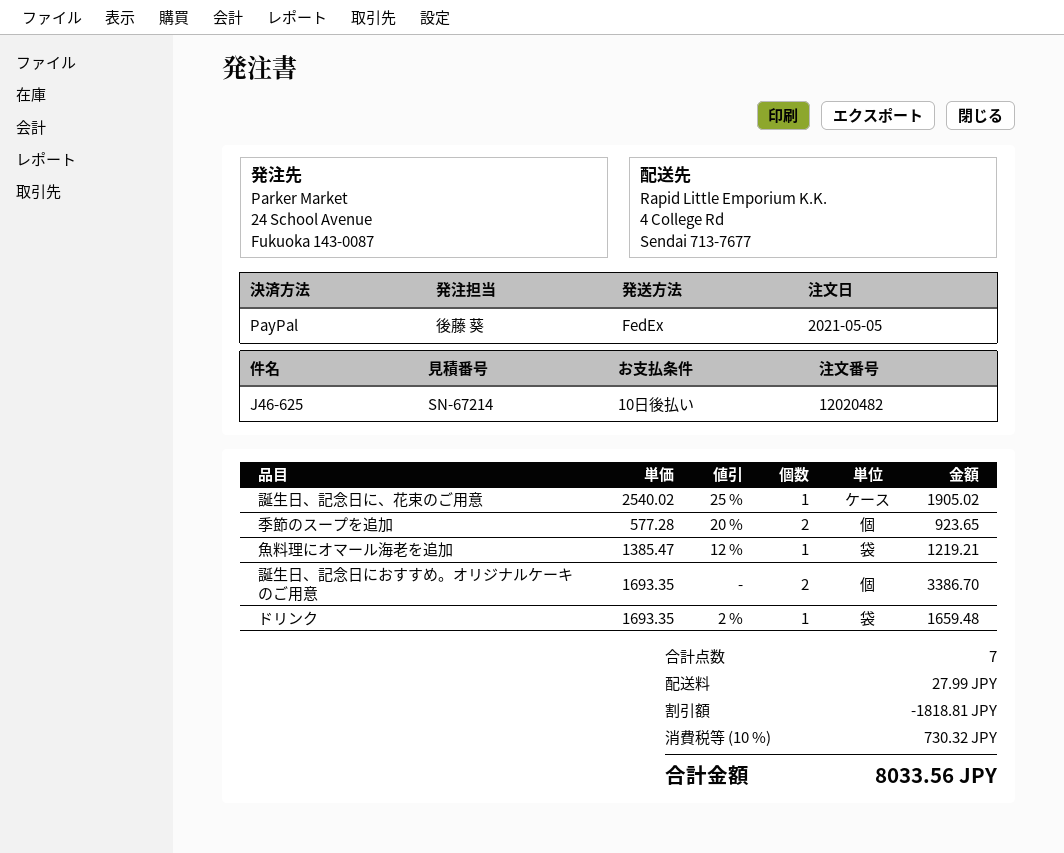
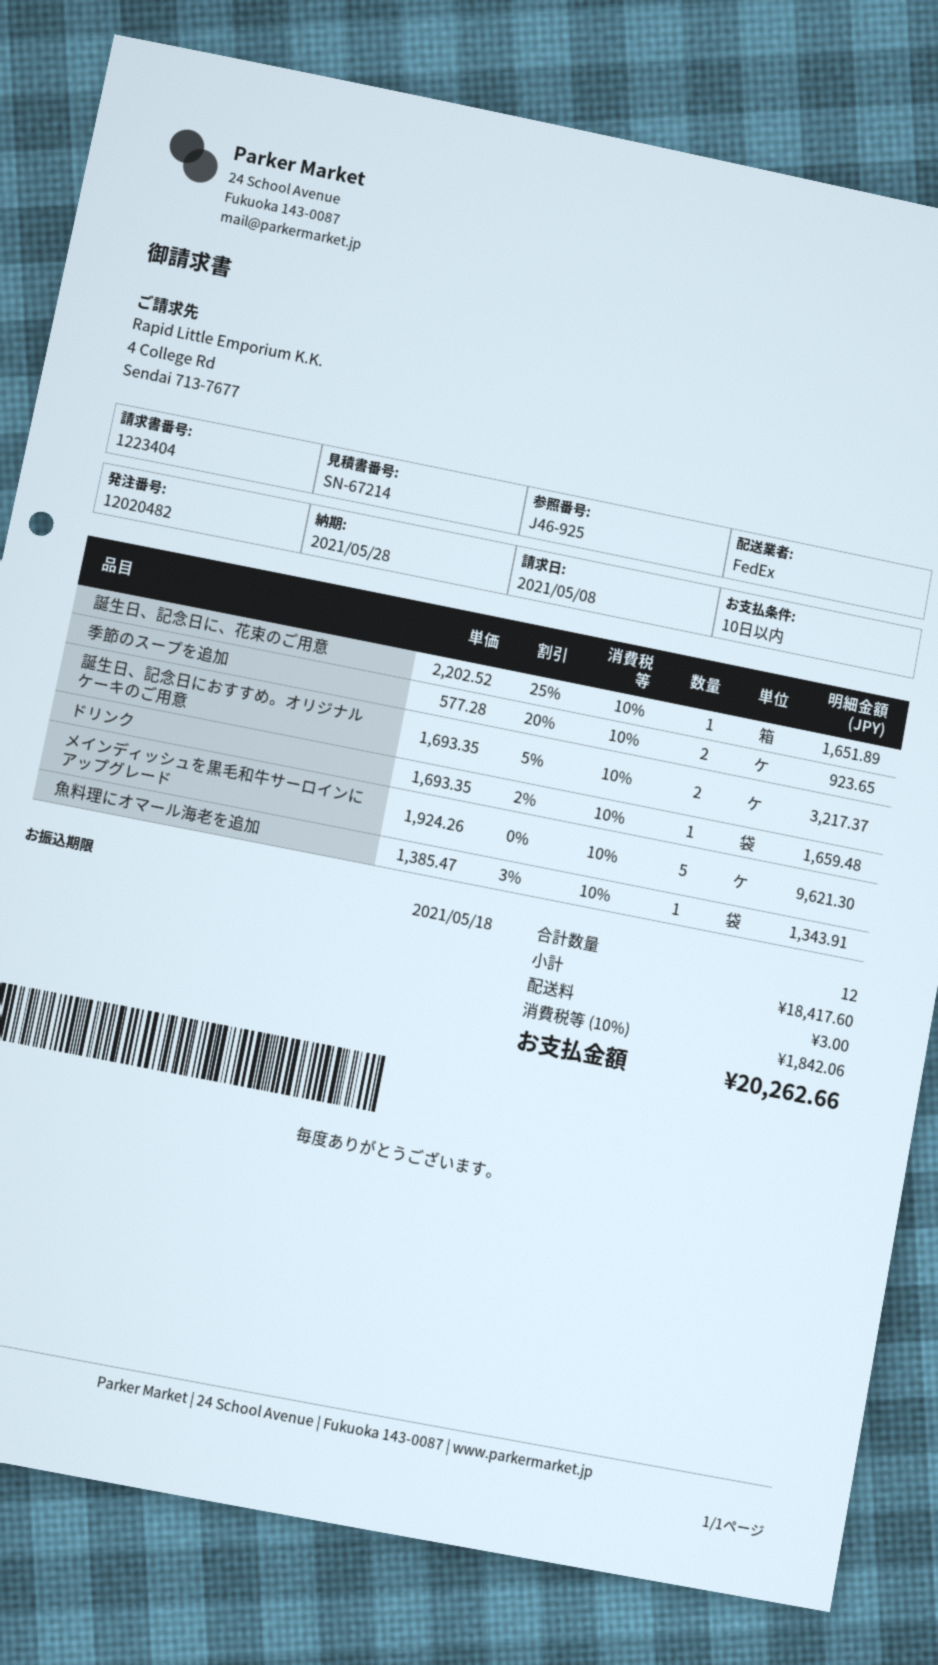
reference: J46-625 -> J46-925
誕生日、記念日に、花束のご用意: 1 x 2540.02 - 25% = 1905.02 -> 1 x 2202.52 - 25% = 1651.89
魚料理にオマール海老を追加: 1 x 1385.47 - 12% = 1219.21 -> 1 x 1385.47 - 3% = 1343.91
誕生日、記念日におすすめ。オリジナルケーキのご用意: 2 x 1693.35 = 3386.70 -> 2 x 1693.35 - 5% = 3217.37
メインディッシュを黒毛和牛サーロインにアップグレード: none -> 5 x 1924.26 = 9621.30
total quantity: 7 -> 12
discount: 1818.81 -> none
shipping: 27.99 -> 3.00
tax: 10% = 730.32 -> 10% = 1842.06
total: 8033.56 -> 20262.66

